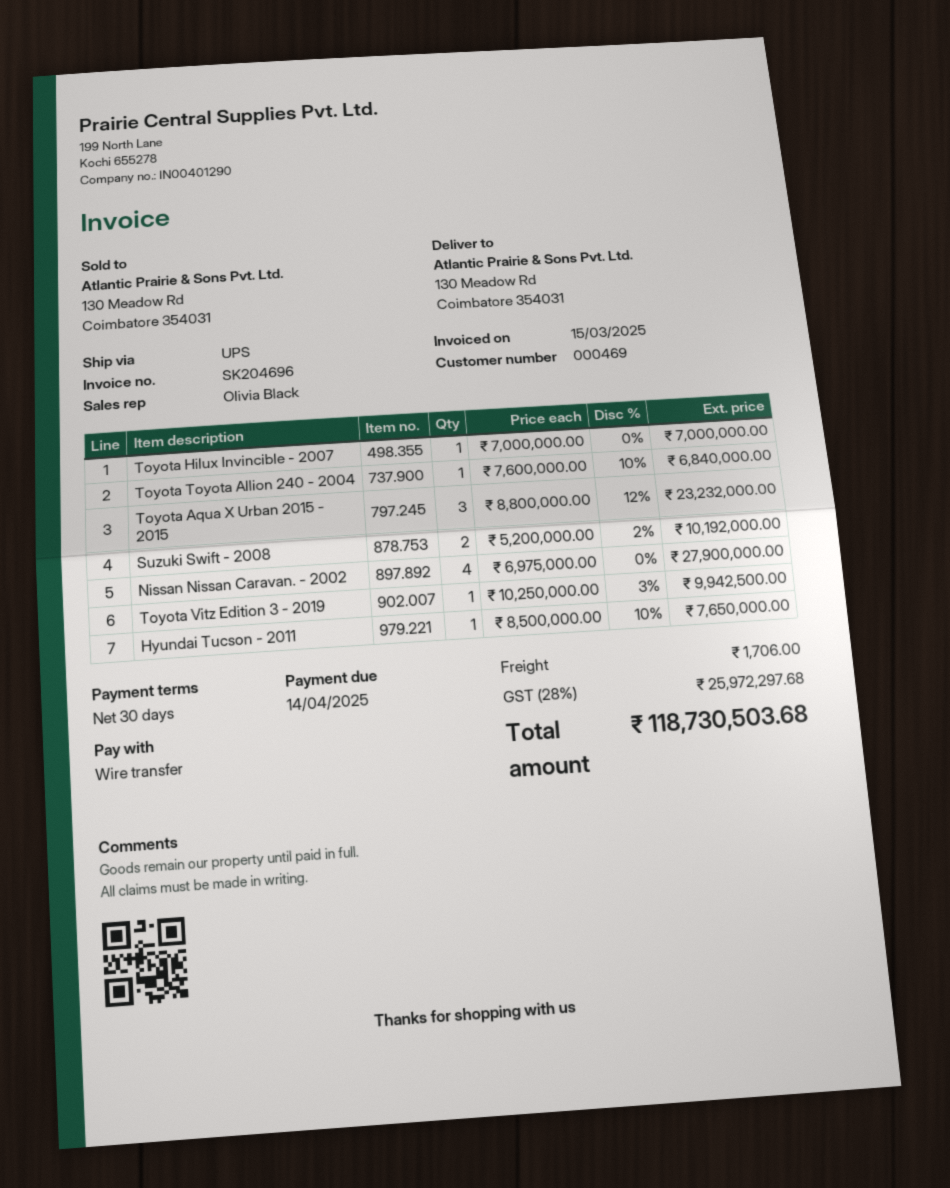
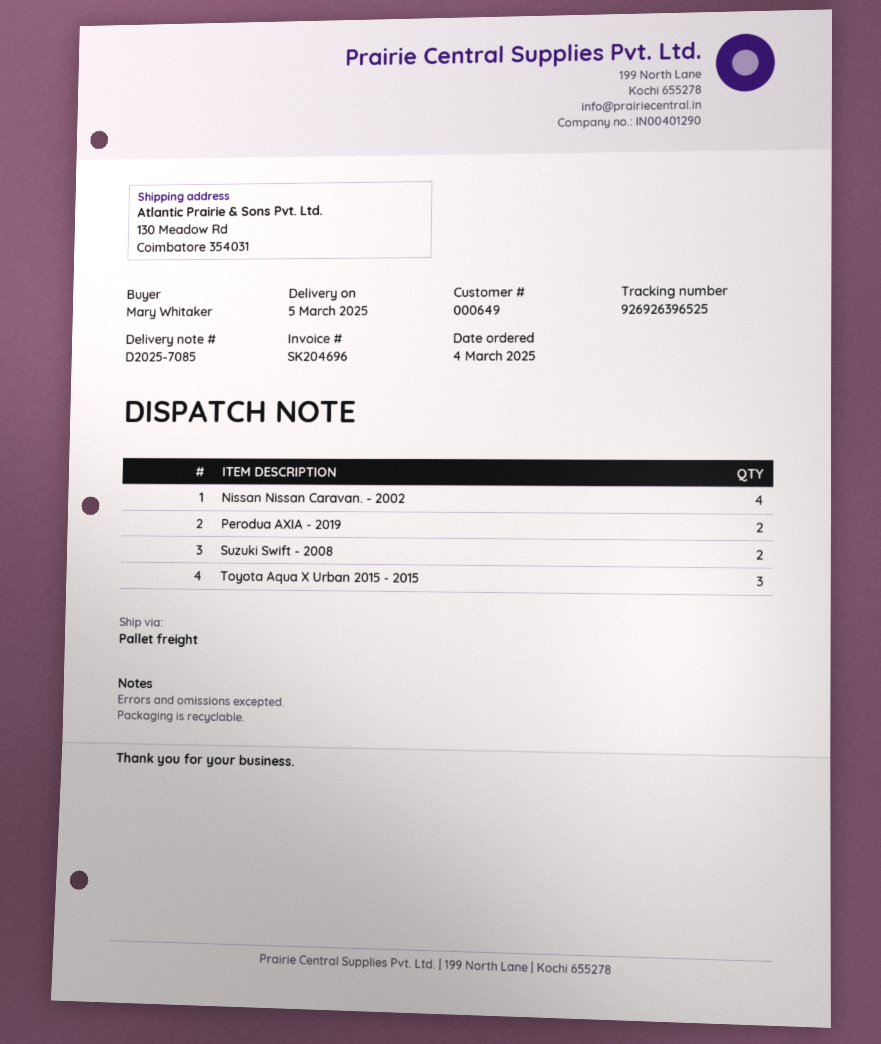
customer number: 000469 -> 000649
shipping method: UPS -> pallet freight
Toyota Hilux Invincible - 2007: 1 -> none
Toyota Toyota Allion 240 - 2004: 1 -> none
Toyota Vitz Edition 3 - 2019: 1 -> none
Hyundai Tucson - 2011: 1 -> none
Perodua AXIA - 2019: none -> 2

